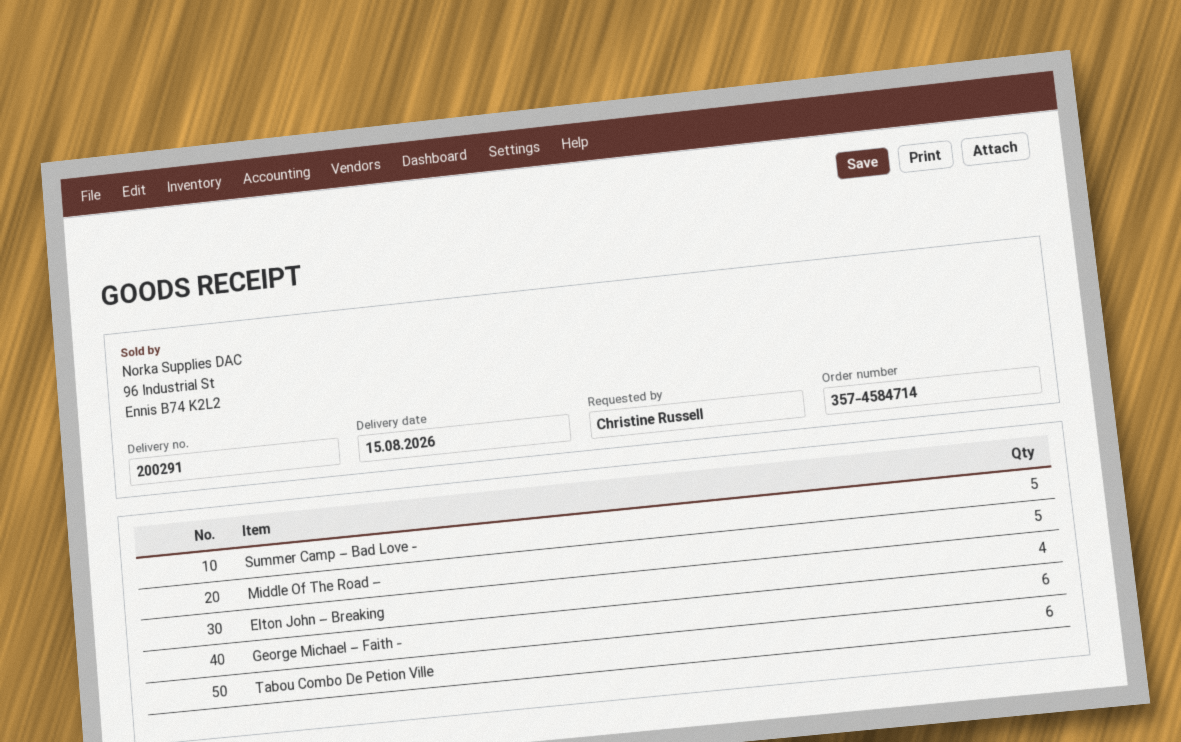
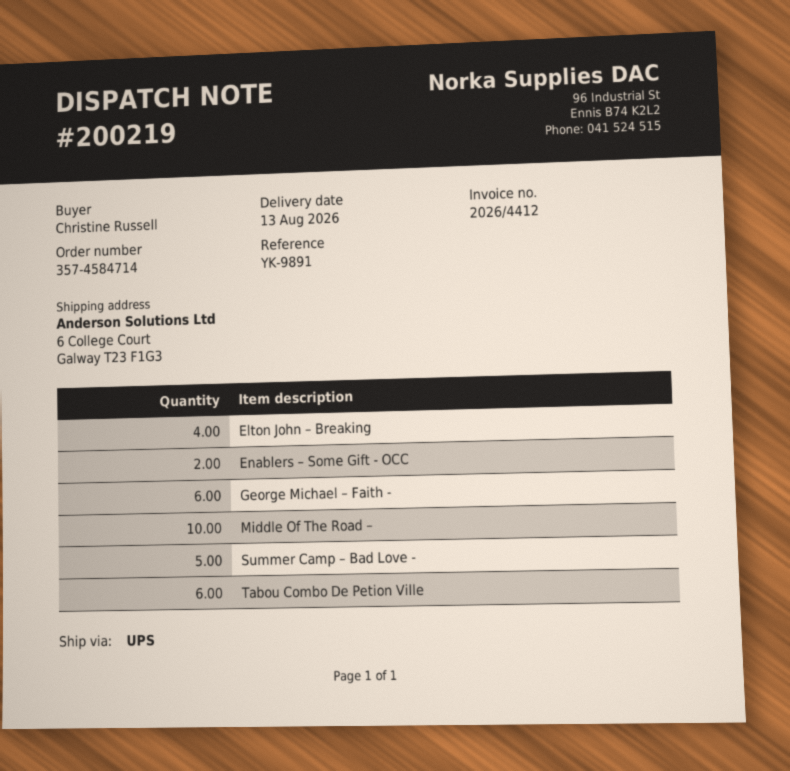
delivery note number: 200291 -> 200219
delivery date: 2026-08-15 -> 2026-08-13
Middle Of The Road –: 5 -> 10
Enablers – Some Gift - OCC: none -> 2

